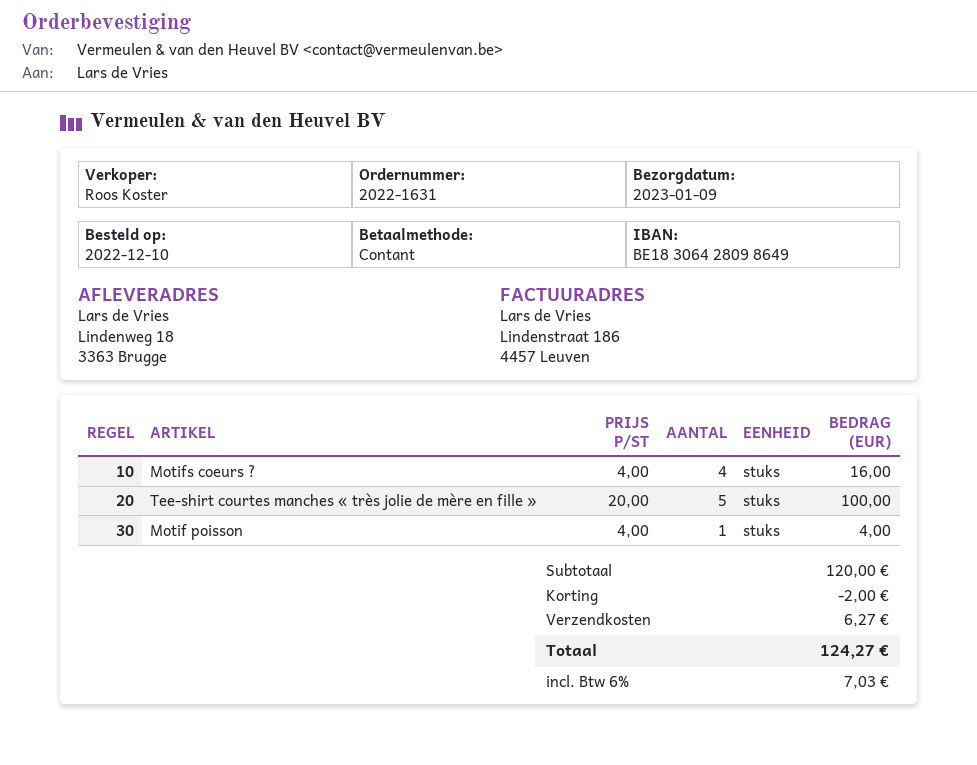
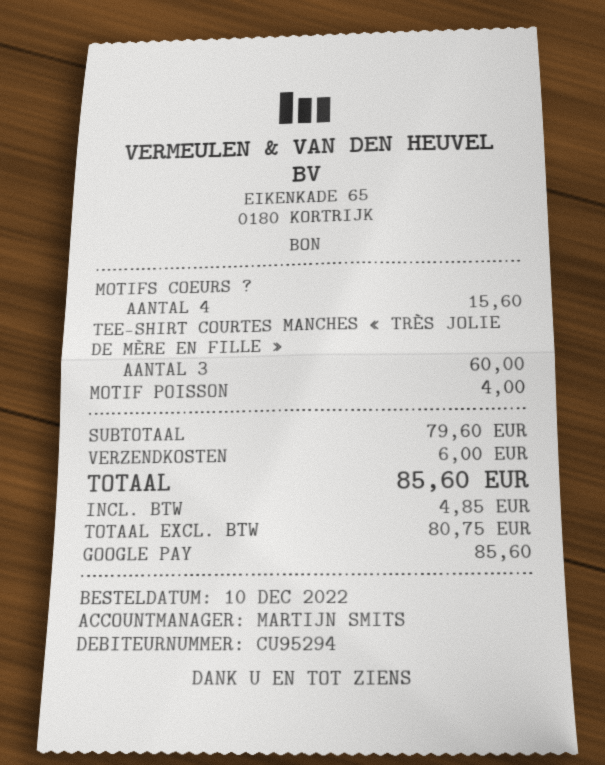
sales rep: Roos Koster -> MARTIJN SMITS
payment method: cash -> Google Pay
Motifs coeurs ?: 4 for 16.00 -> 4 for 15.60
Tee-shirt courtes manches « très jolie de mère en fille »: 5 for 100.00 -> 3 for 60.00
subtotal: 120.00 -> 79.60
discount: 2.00 -> none
shipping: 6.27 -> 6.00
tax: 7.03 -> 4.85
total: 124.27 -> 85.60

